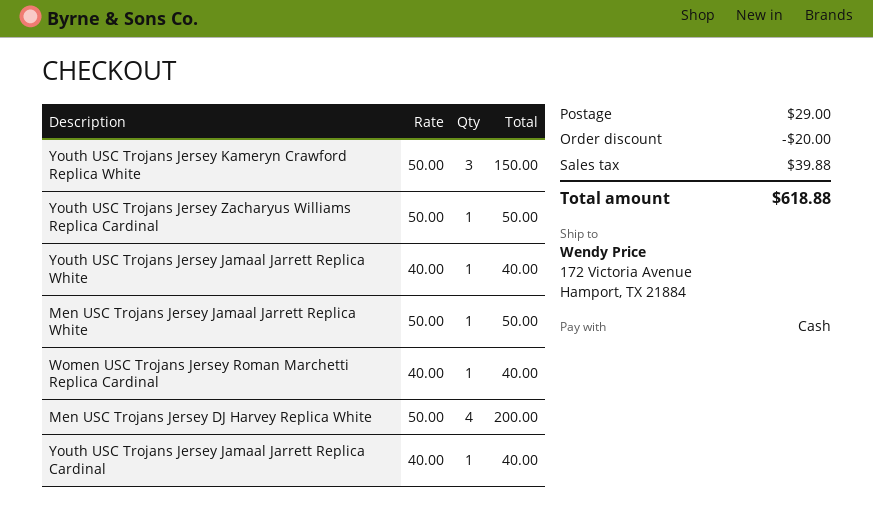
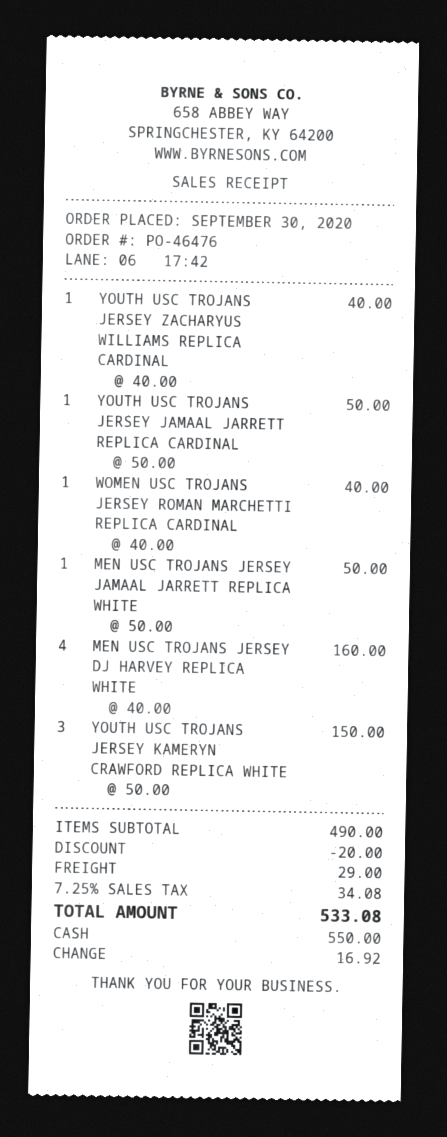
Youth USC Trojans Jersey Zacharyus Williams Replica Cardinal: 1 x 50.00 = 50.00 -> 1 x 40.00 = 40.00
Youth USC Trojans Jersey Jamaal Jarrett Replica White: 1 x 40.00 = 40.00 -> none
Men USC Trojans Jersey DJ Harvey Replica White: 4 x 50.00 = 200.00 -> 4 x 40.00 = 160.00
Youth USC Trojans Jersey Jamaal Jarrett Replica Cardinal: 1 x 40.00 = 40.00 -> 1 x 50.00 = 50.00
tax: 39.88 -> 34.08
total: 618.88 -> 533.08

